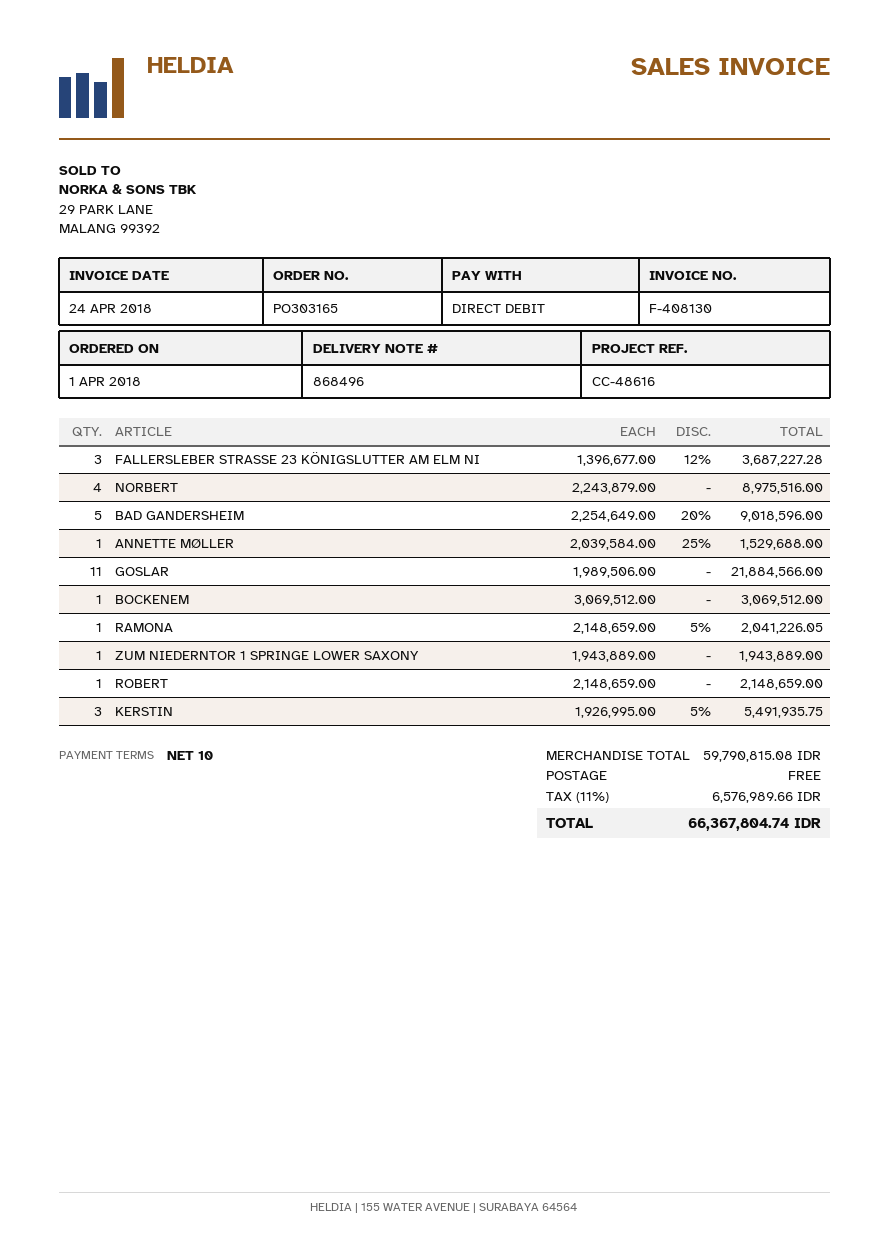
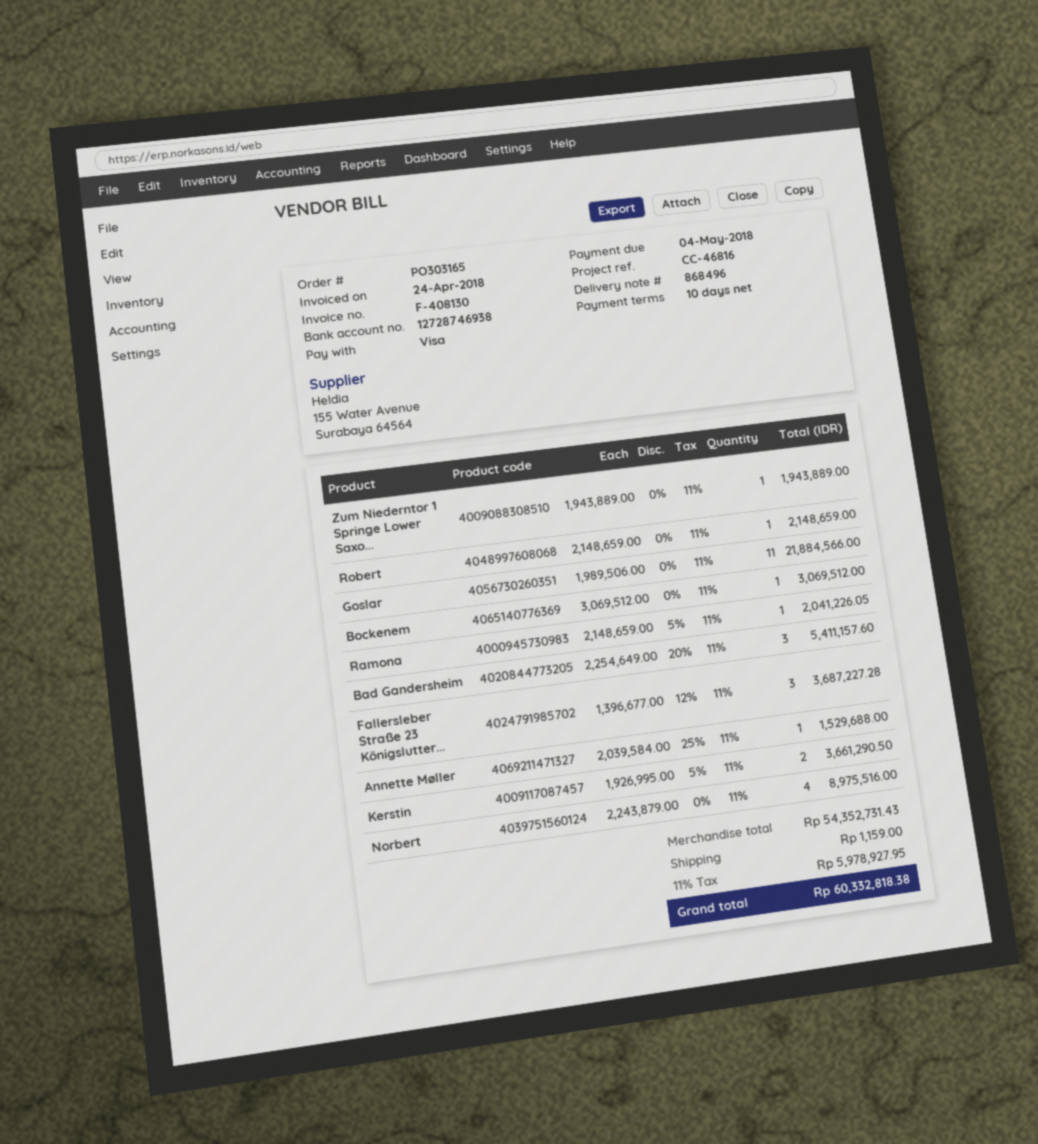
reference: CC-48616 -> CC-46816
payment method: direct debit -> Visa
BAD GANDERSHEIM: 5 x 2254649.00 - 20% = 9018596.00 -> 3 x 2254649.00 - 20% = 5411157.60
KERSTIN: 3 x 1926995.00 - 5% = 5491935.75 -> 2 x 1926995.00 - 5% = 3661290.50
subtotal: 59790815.08 -> 54352731.43
shipping: 0.00 -> 1159.00
tax: 11% = 6576989.66 -> 11% = 5978927.95
total: 66367804.74 -> 60332818.38

